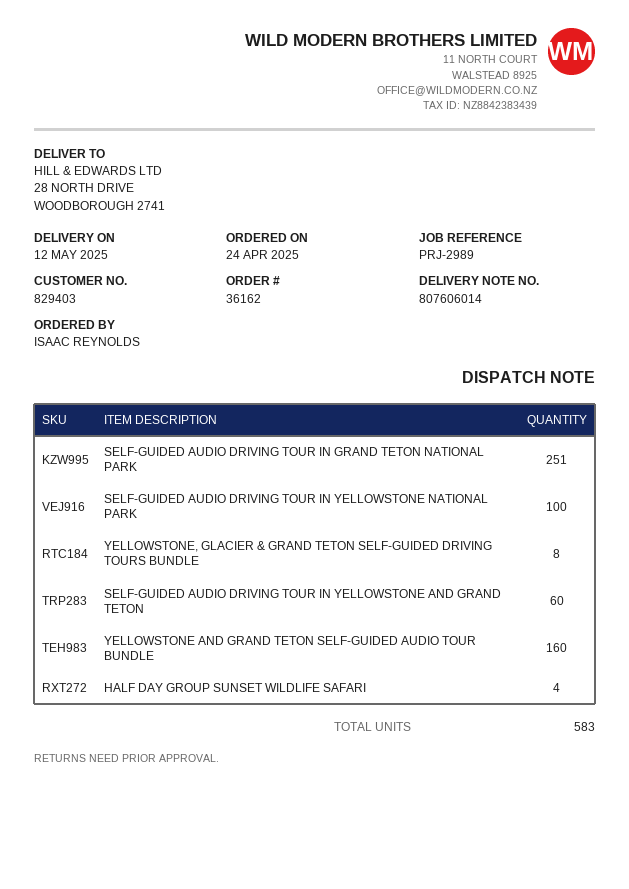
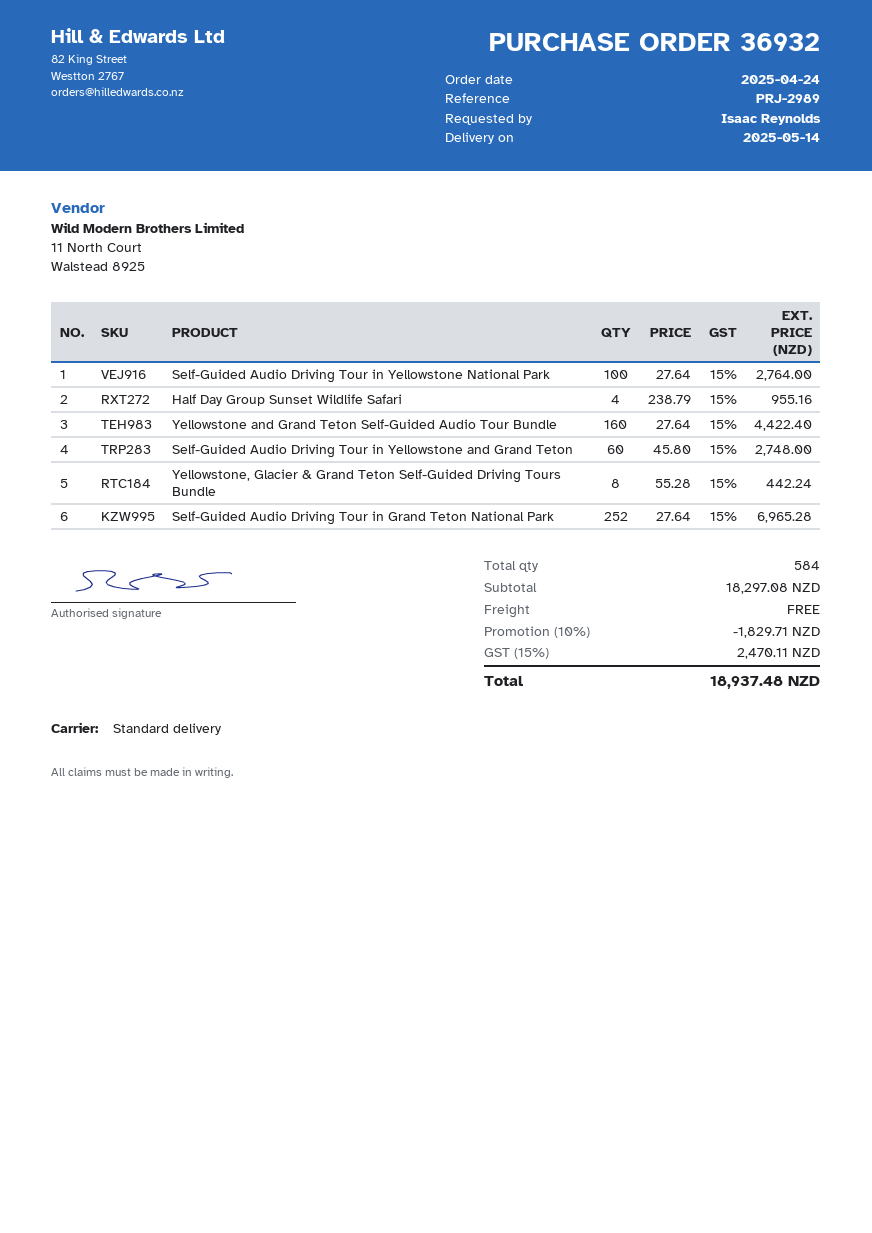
order number: 36162 -> 36932
delivery date: 2025-05-12 -> 2025-05-14
SELF-GUIDED AUDIO DRIVING TOUR IN GRAND TETON NATIONAL PARK: 251 -> 252
total quantity: 583 -> 584

